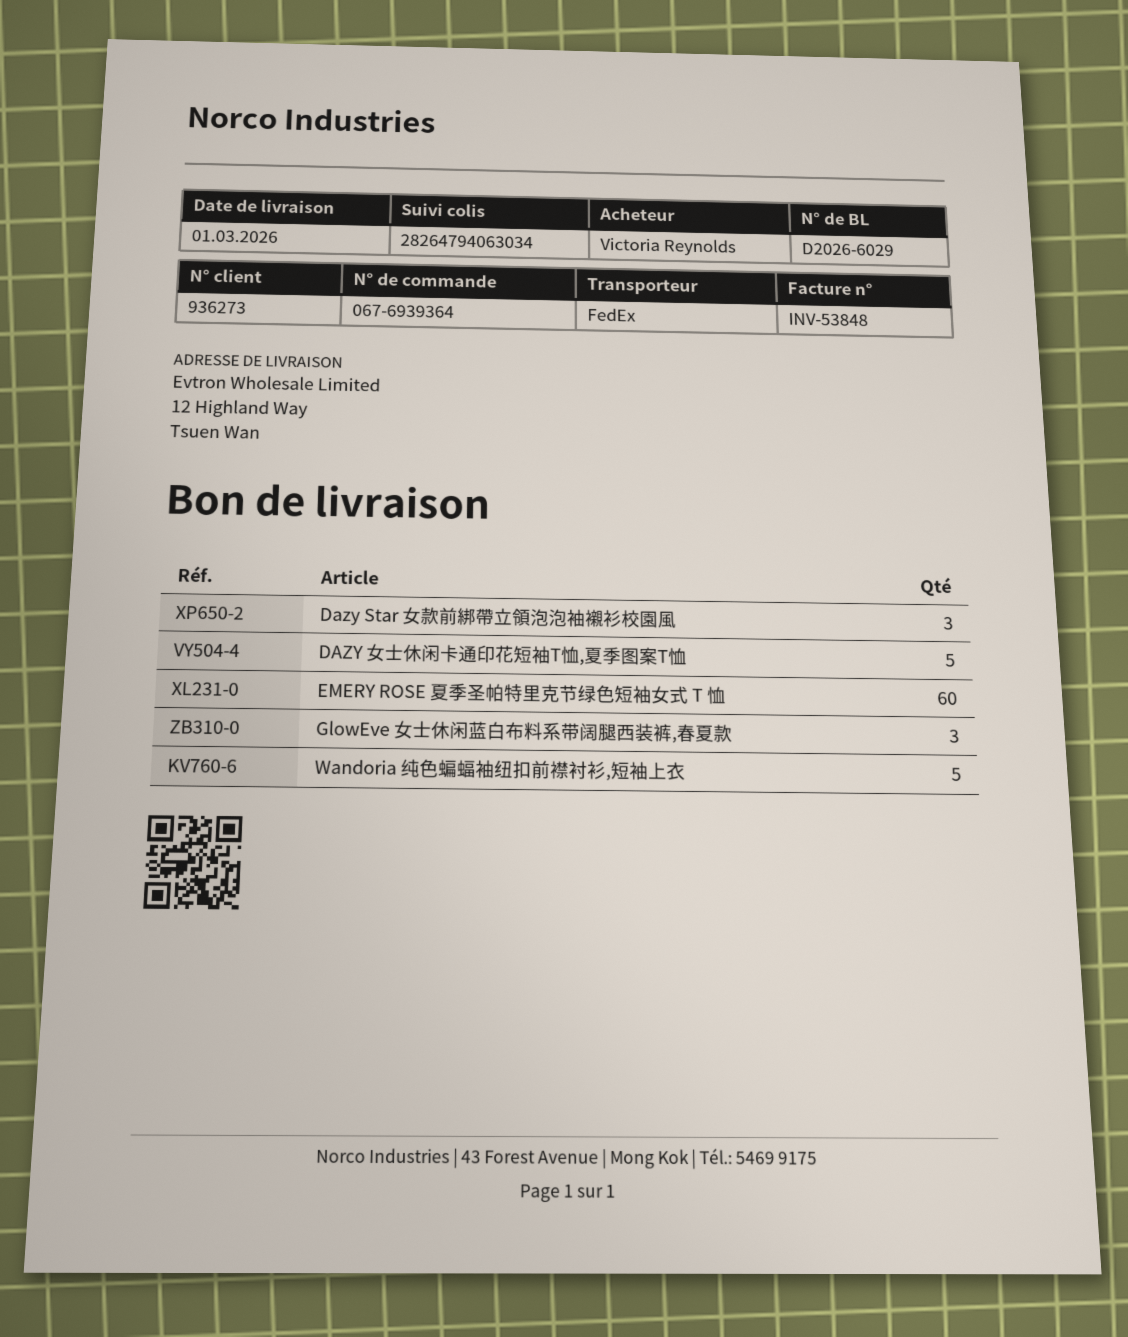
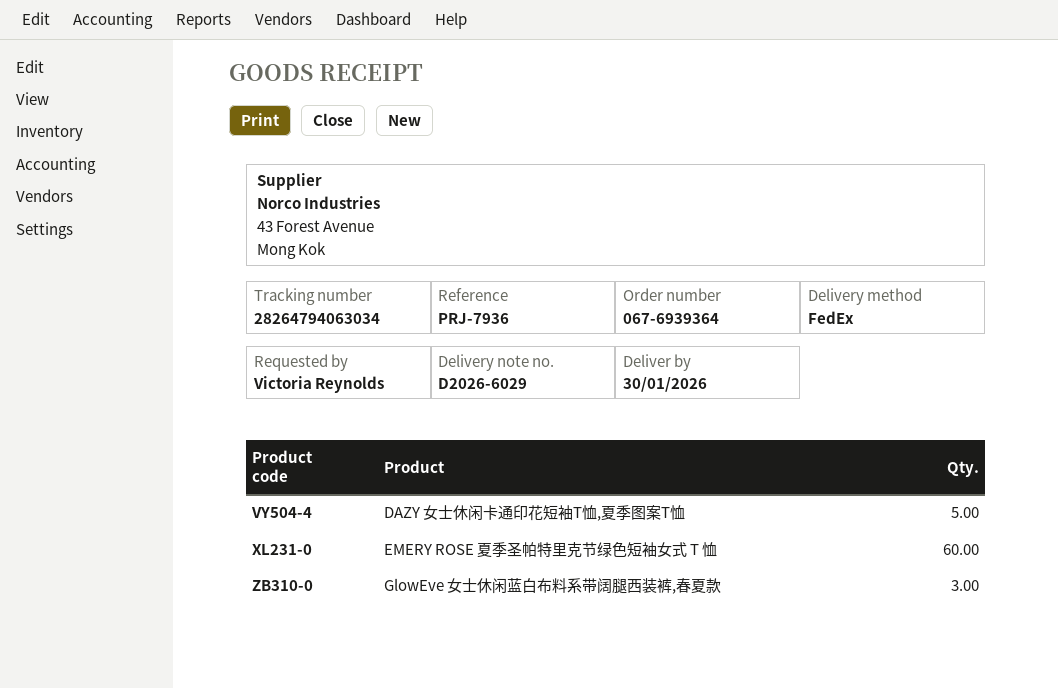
delivery date: 2026-03-01 -> 2026-01-30
Dazy Star 女款前綁帶立領泡泡袖襯衫校園風: 3 -> none
Wandoria 纯色蝙蝠袖纽扣前襟衬衫,短袖上衣: 5 -> none

